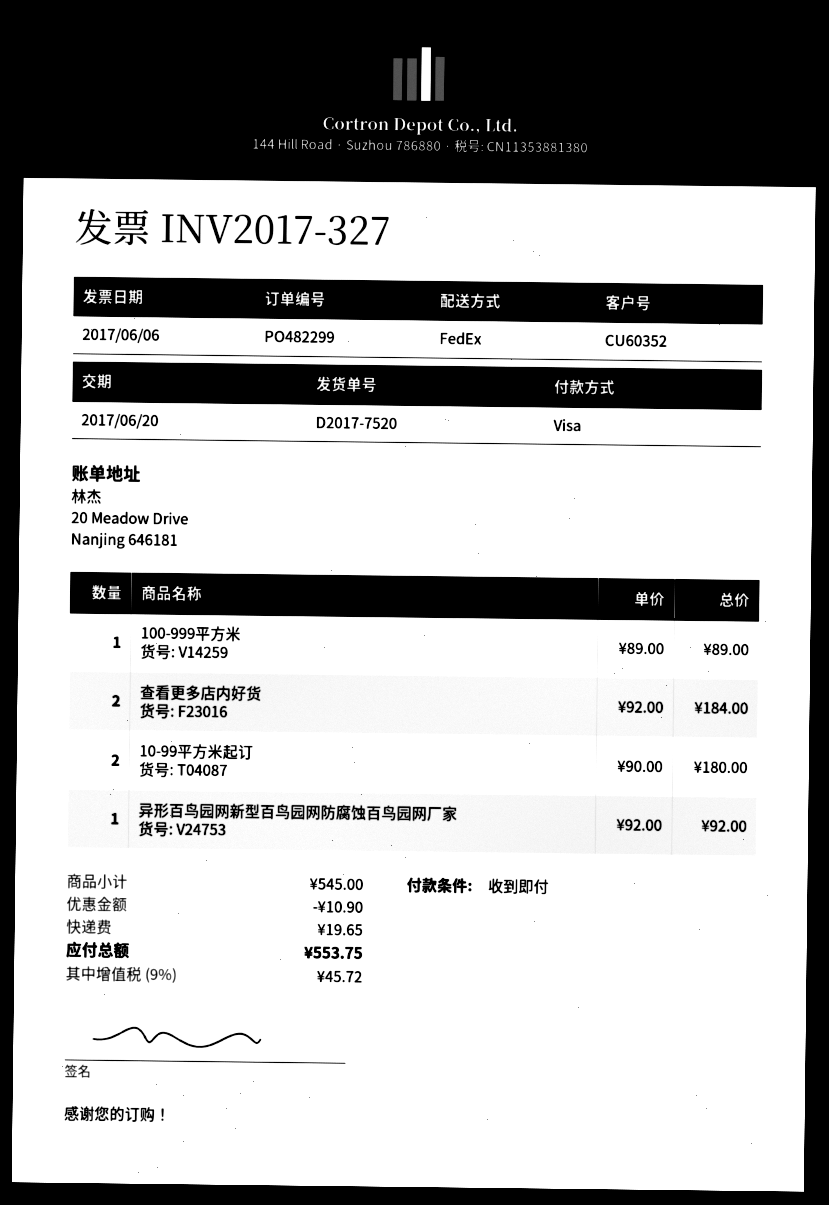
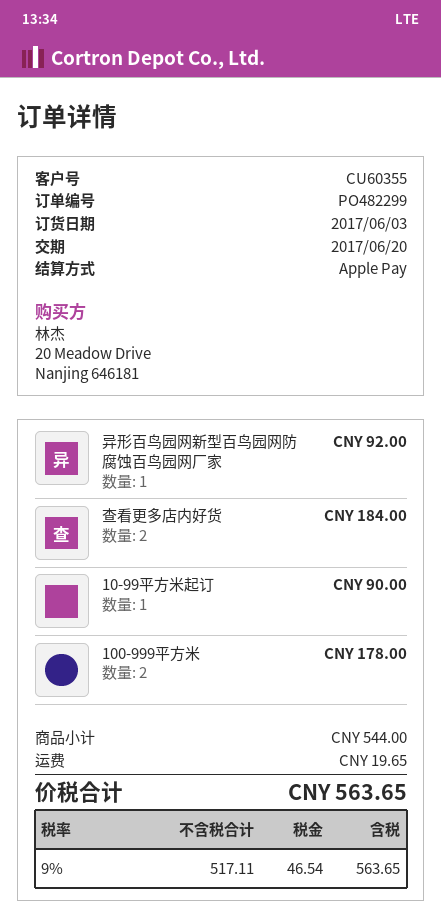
customer number: CU60352 -> CU60355
payment method: Visa -> Apple Pay
100-999平方米: 1 for 89.00 -> 2 for 178.00
10-99平方米起订: 2 for 180.00 -> 1 for 90.00
subtotal: 545.00 -> 544.00
discount: 10.90 -> none
tax: 9% = 45.72 -> 9% = 46.54
total: 553.75 -> 563.65

